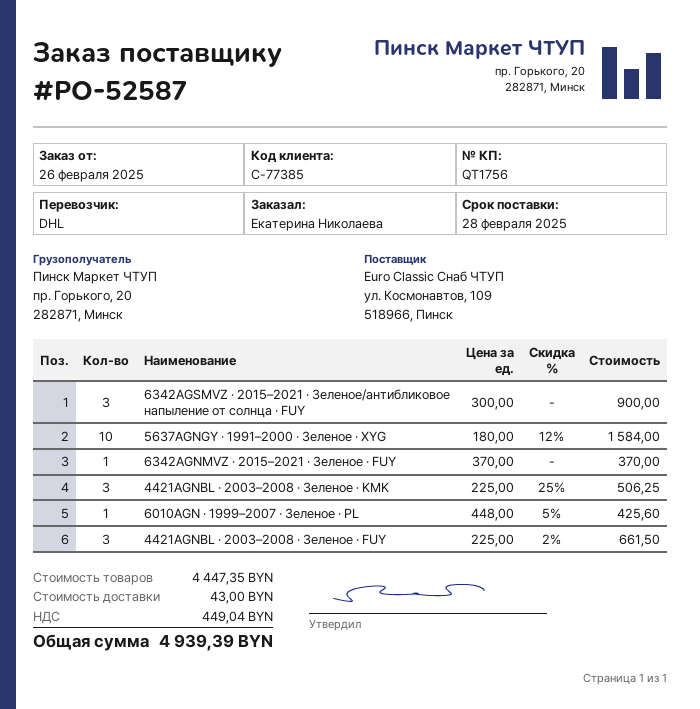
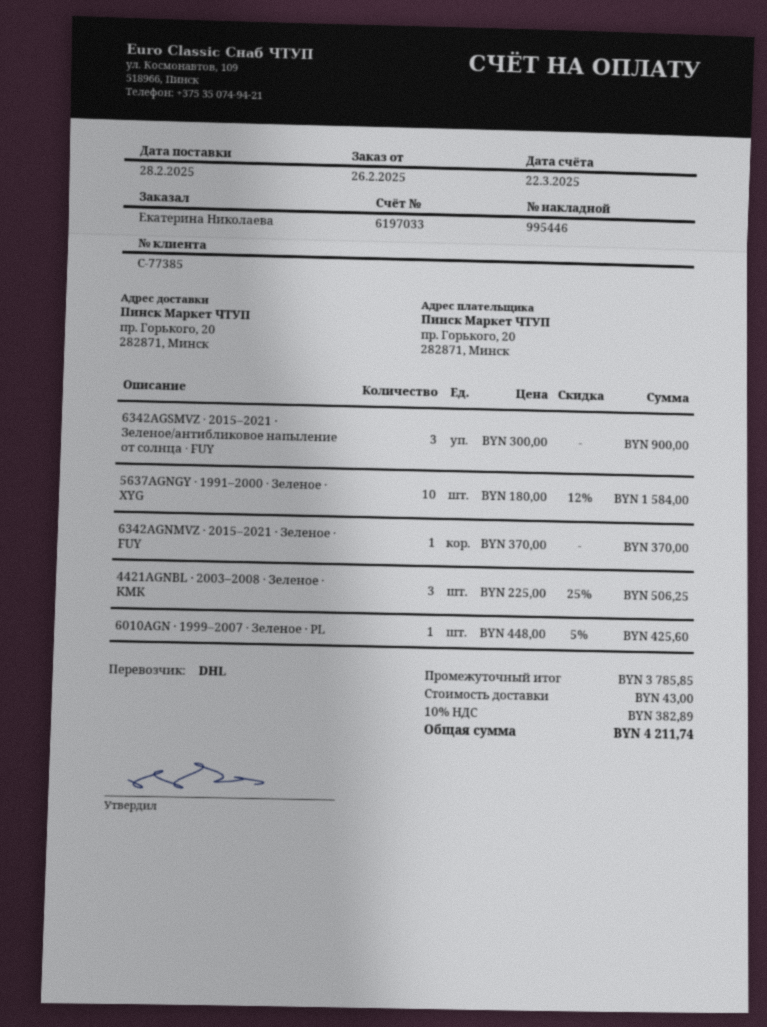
4421AGNBL · 2003–2008 · Зеленое · FUY: 3 x 225.00 - 2% = 661.50 -> none
subtotal: 4447.35 -> 3785.85
tax: 449.04 -> 382.89
total: 4939.39 -> 4211.74

